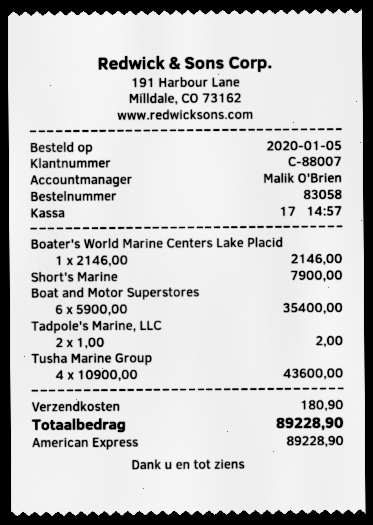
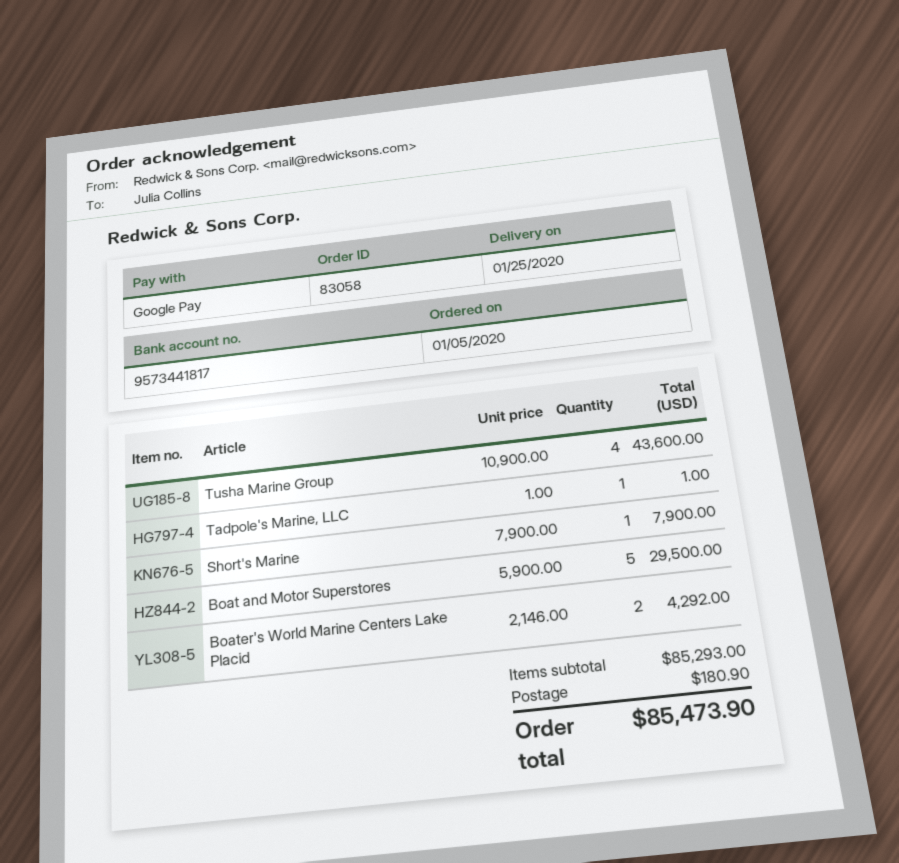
payment method: American Express -> Google Pay
Boater's World Marine Centers Lake Placid: 1 x 2146.00 = 2146.00 -> 2 x 2146.00 = 4292.00
Boat and Motor Superstores: 6 x 5900.00 = 35400.00 -> 5 x 5900.00 = 29500.00
Tadpole's Marine, LLC: 2 x 1.00 = 2.00 -> 1 x 1.00 = 1.00
total: 89228.90 -> 85473.90

